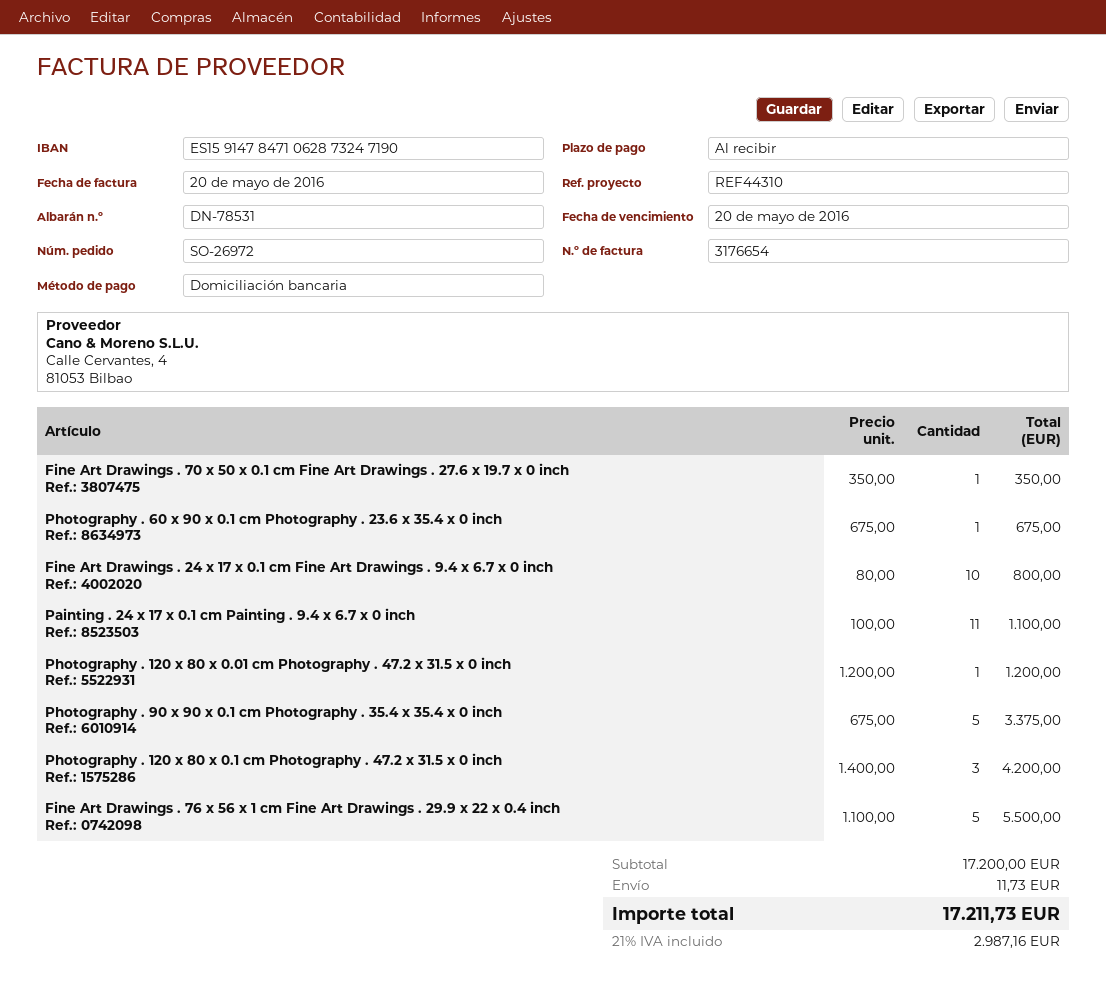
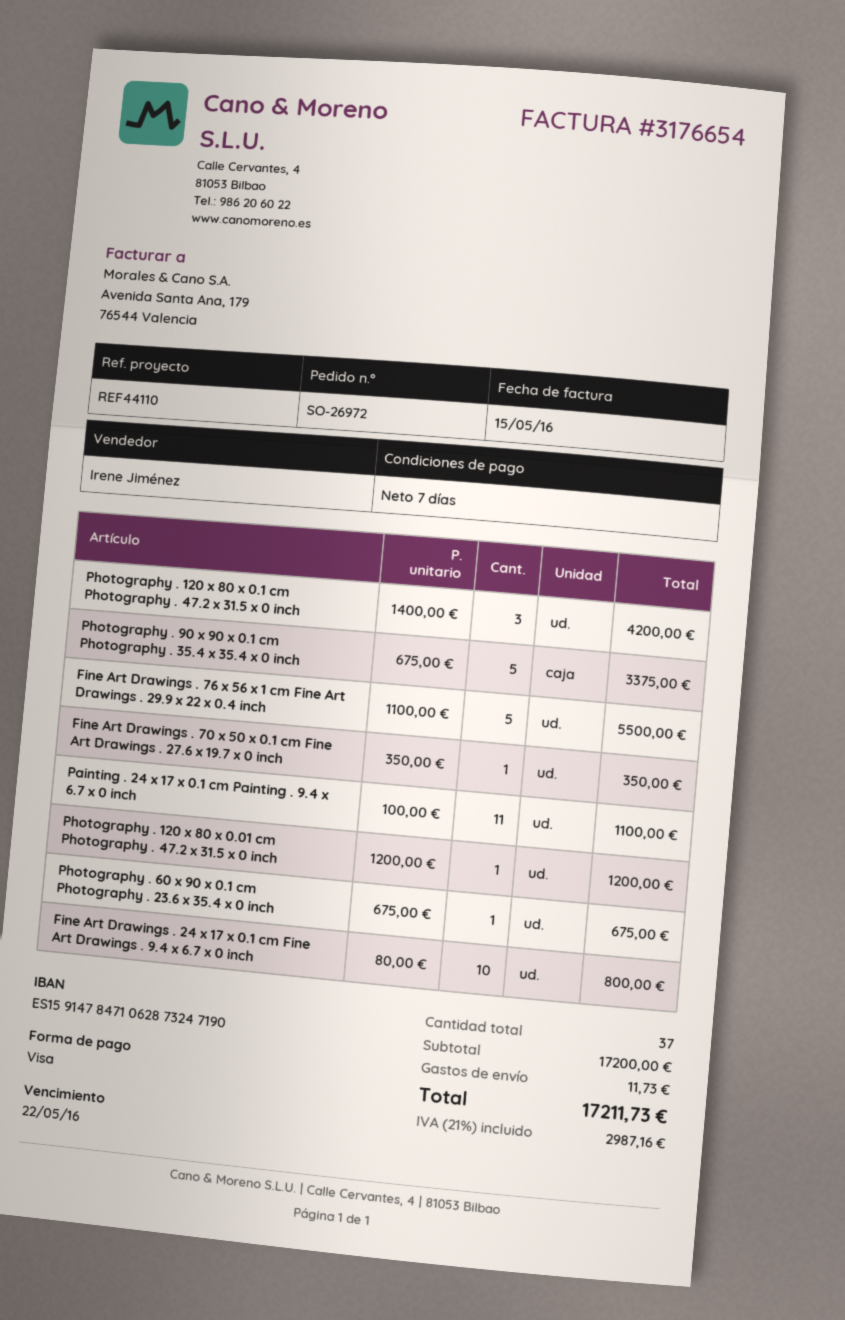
invoice date: 2016-05-20 -> 2016-05-15
payment terms: on receipt -> 7 days
due date: 2016-05-20 -> 2016-05-22
reference: REF44310 -> REF44110
payment method: direct debit -> Visa

